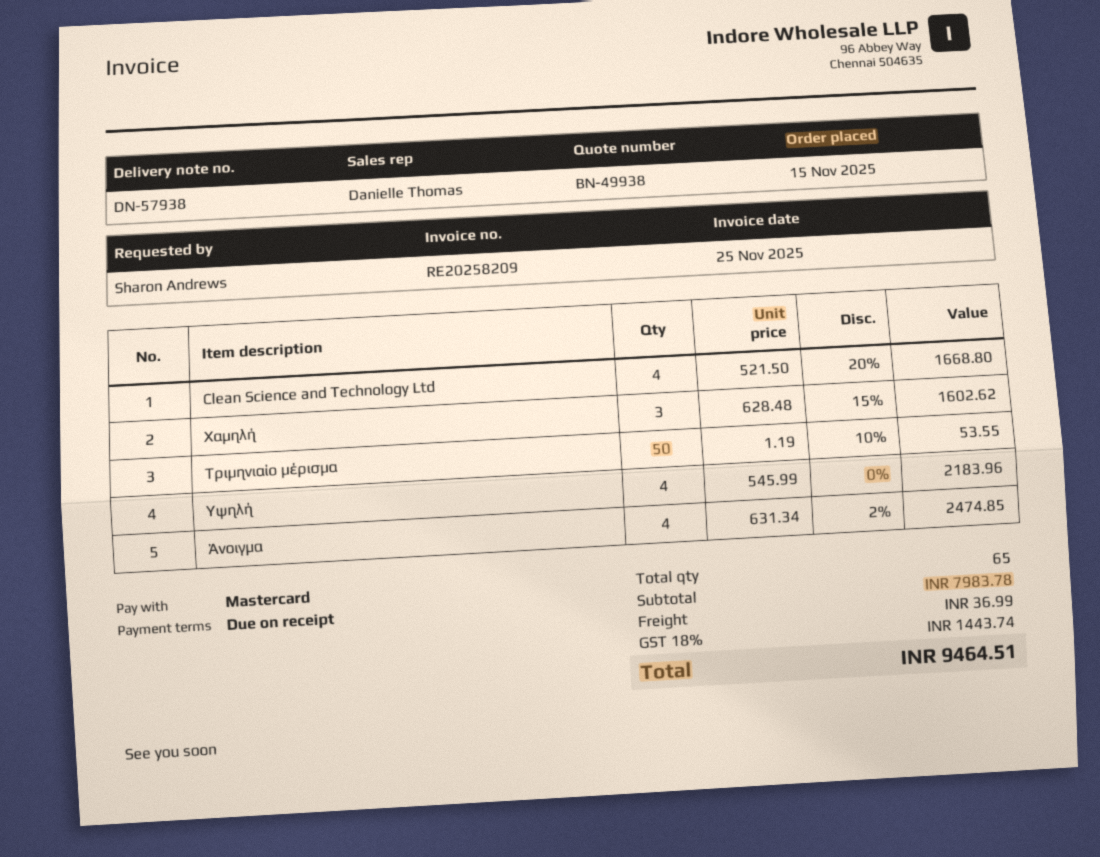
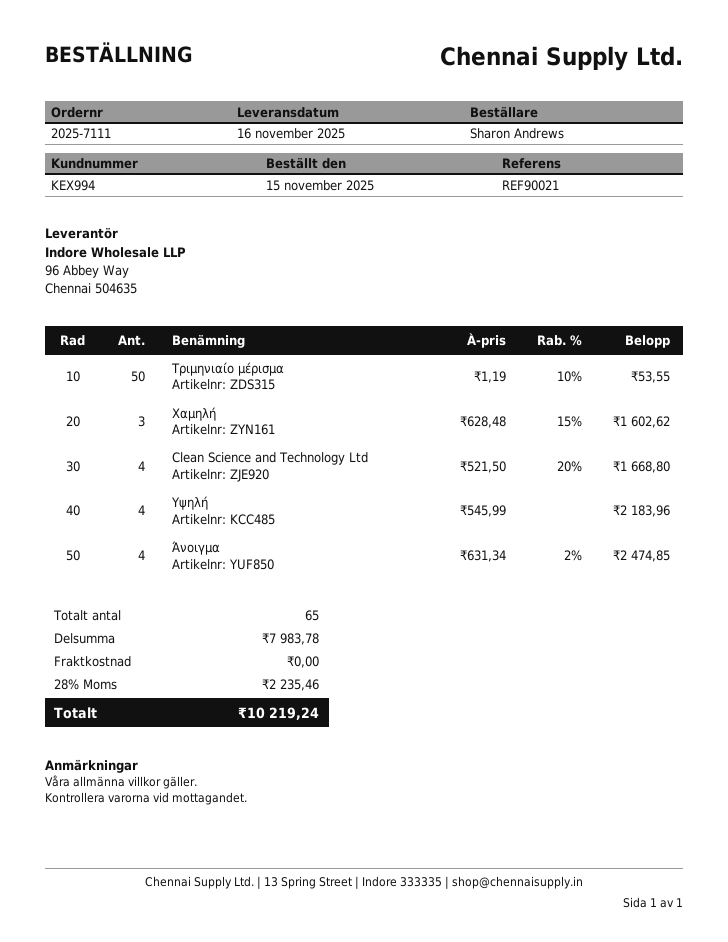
shipping: 36.99 -> 0.00
tax: 18% = 1443.74 -> 28% = 2235.46
total: 9464.51 -> 10219.24

